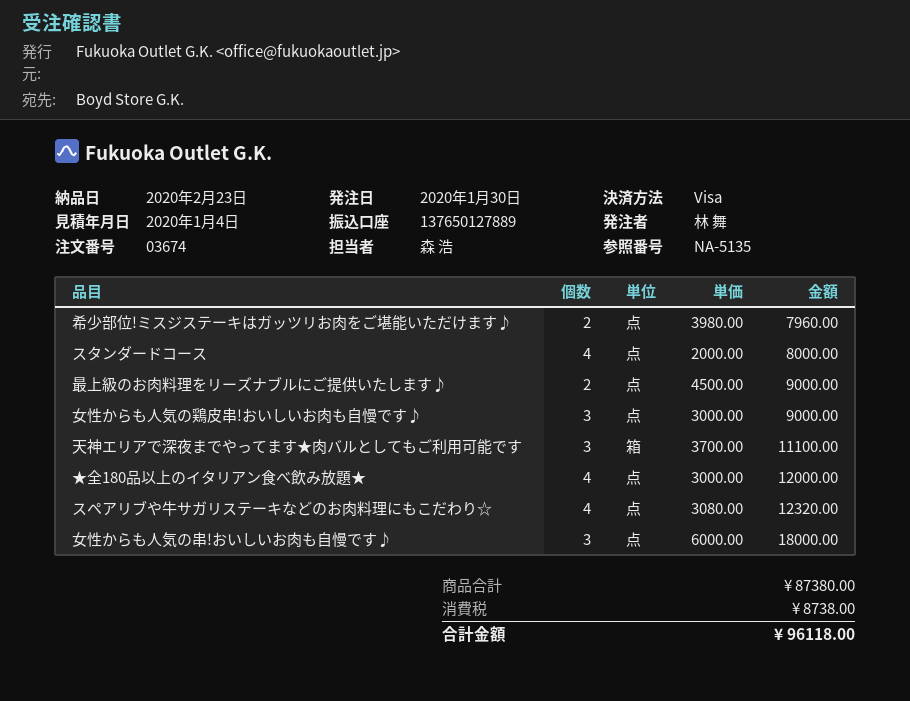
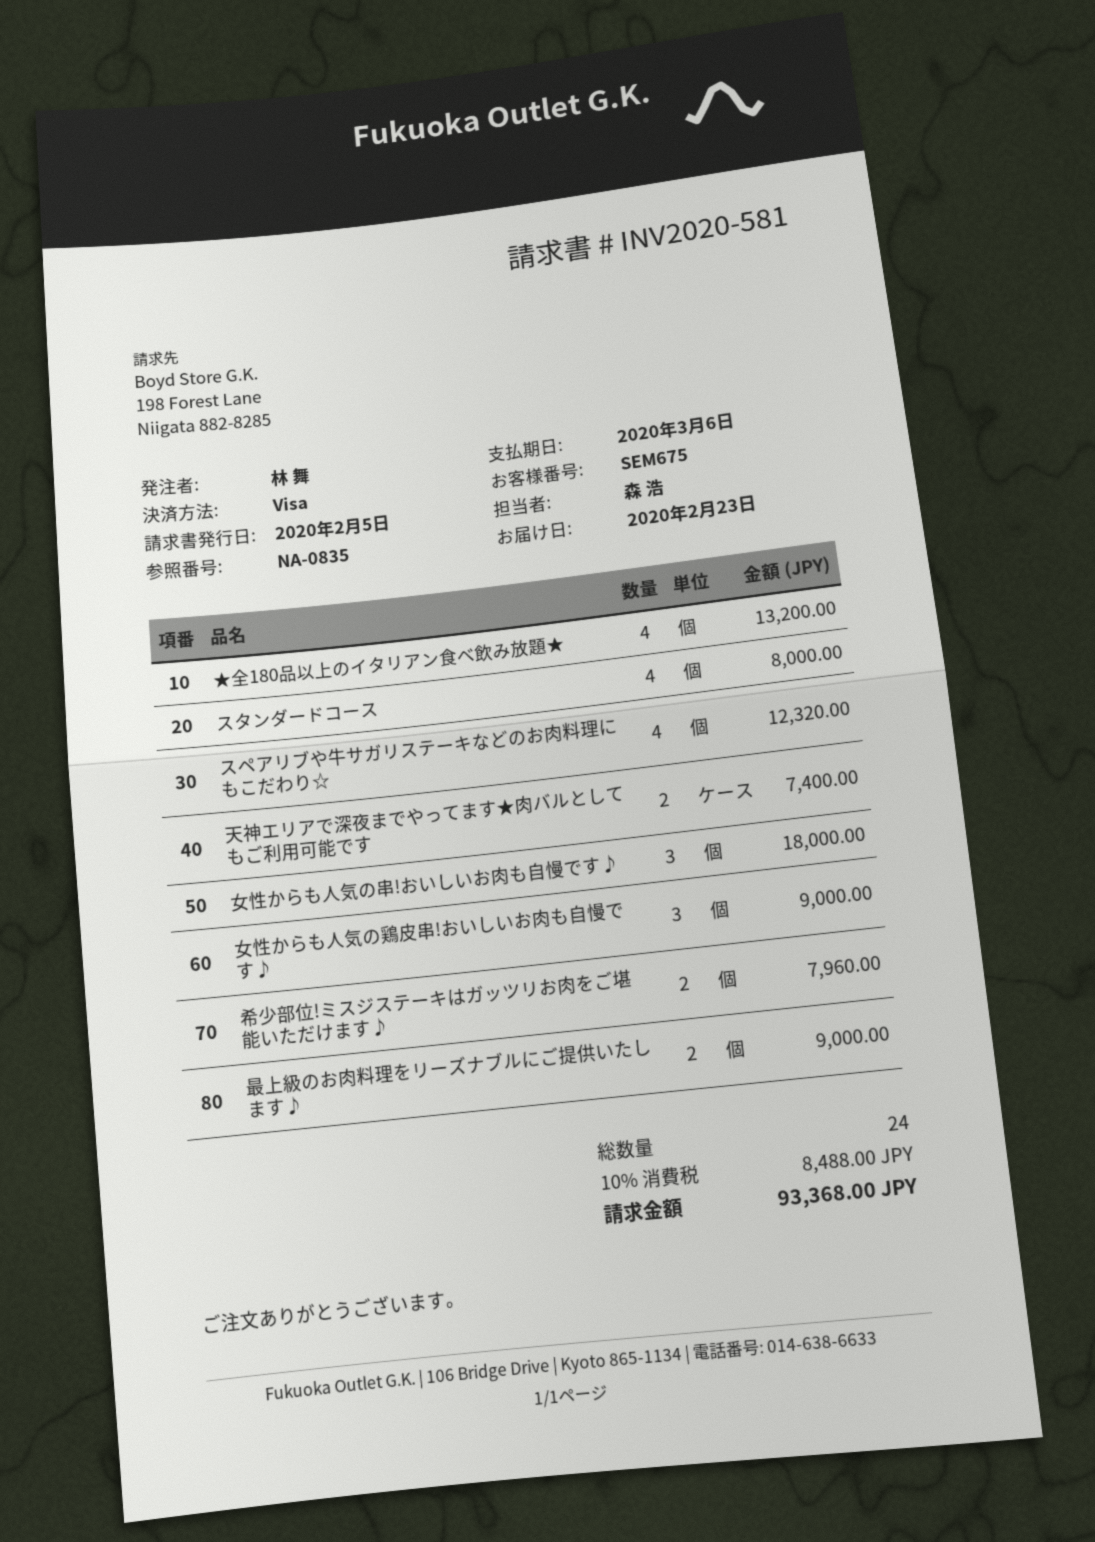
reference: NA-5135 -> NA-0835
天神エリアで深夜までやってます★肉バルとしてもご利用可能です: 3 for 11100.00 -> 2 for 7400.00
★全180品以上のイタリアン食べ飲み放題★: 4 for 12000.00 -> 4 for 13200.00
tax: 8738.00 -> 8488.00
total: 96118.00 -> 93368.00

